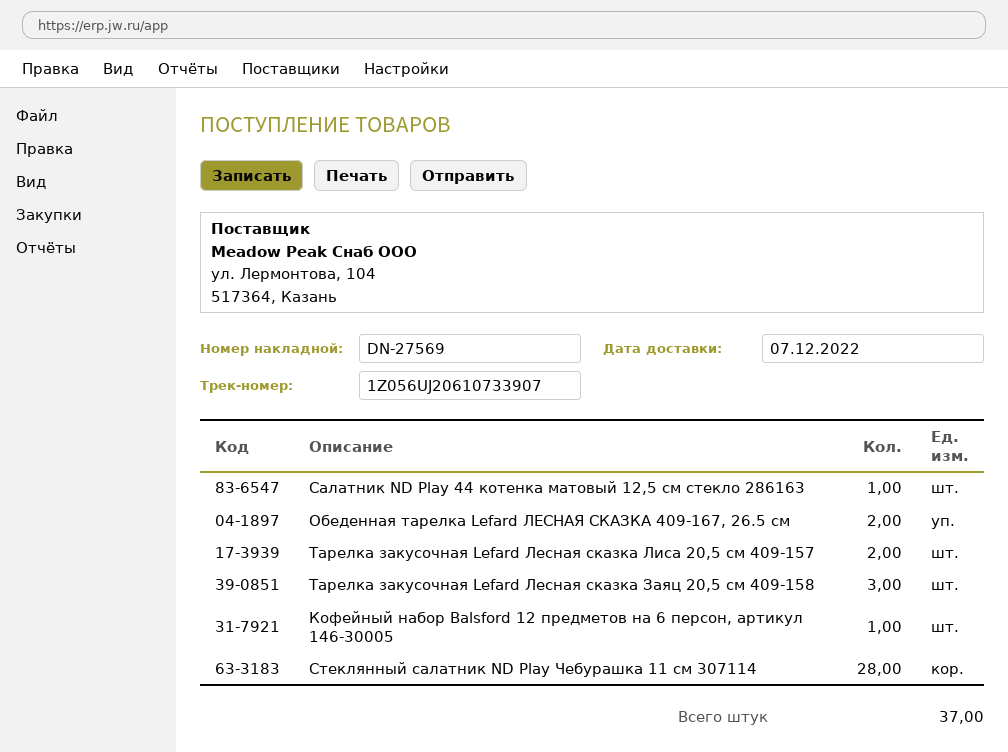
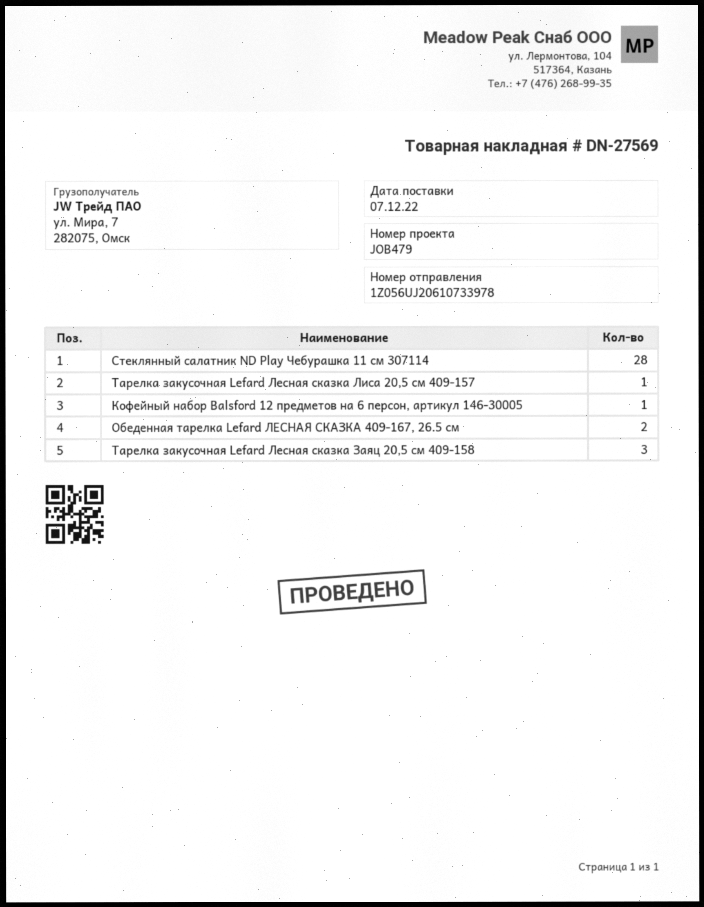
tracking number: 1Z056UJ20610733907 -> 1Z056UJ20610733978
Салатник ND Play 44 котенка матовый 12,5 см стекло 286163: 1 -> none
Тарелка закусочная Lefard Лесная сказка Лиса 20,5 см 409-157: 2 -> 1

